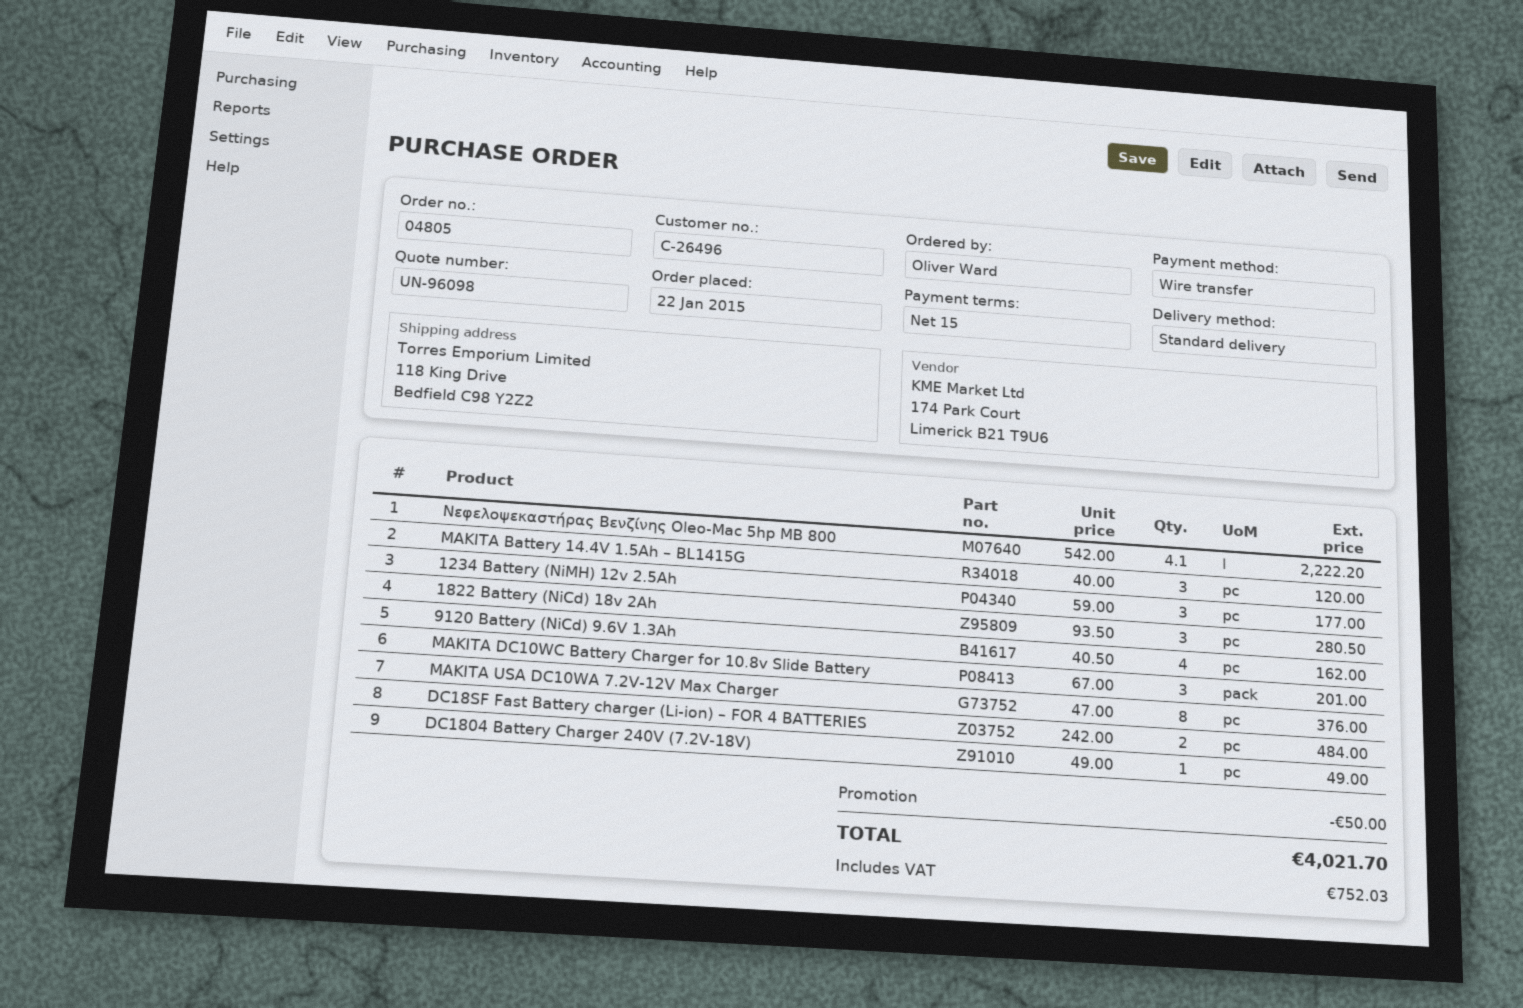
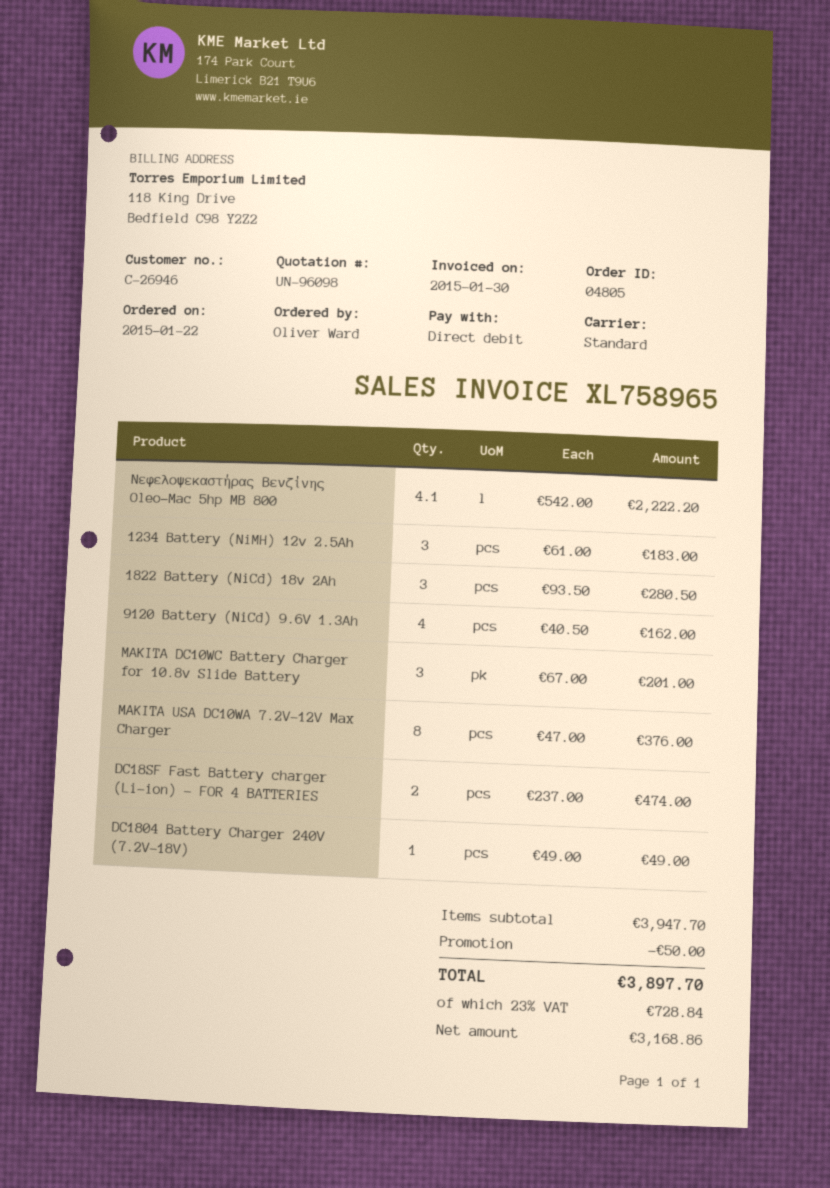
customer number: C-26496 -> C-26946
payment method: bank transfer -> direct debit
MAKITA Battery 14.4V 1.5Ah – BL1415G: 3 x 40.00 = 120.00 -> none
1234 Battery (NiMH) 12v 2.5Ah: 3 x 59.00 = 177.00 -> 3 x 61.00 = 183.00
DC18SF Fast Battery charger (Li-ion) – FOR 4 BATTERIES: 2 x 242.00 = 484.00 -> 2 x 237.00 = 474.00
tax: 752.03 -> 728.84
total: 4021.70 -> 3897.70

